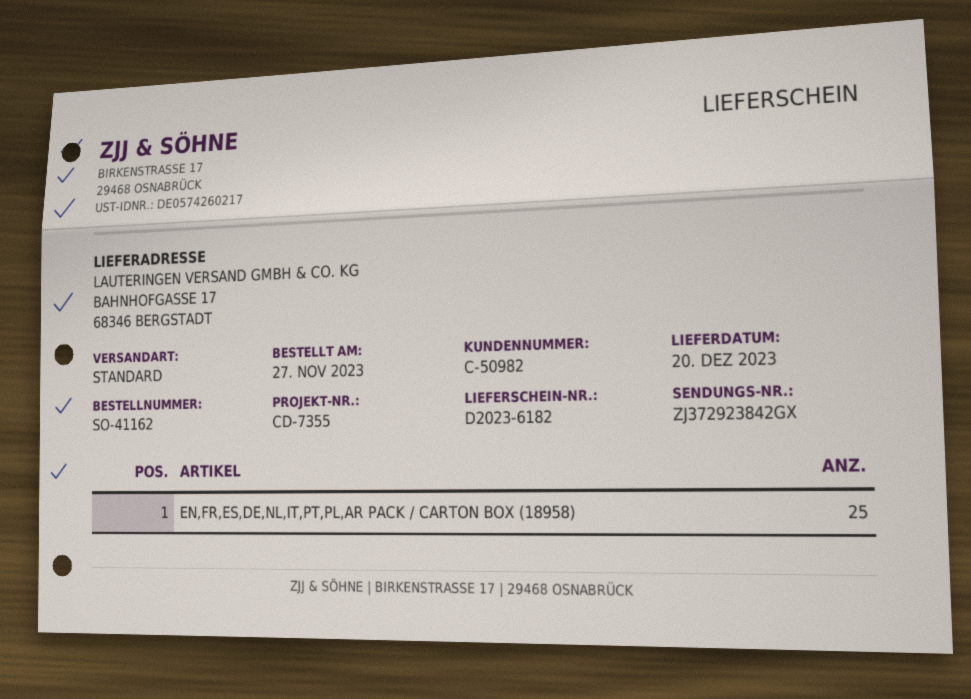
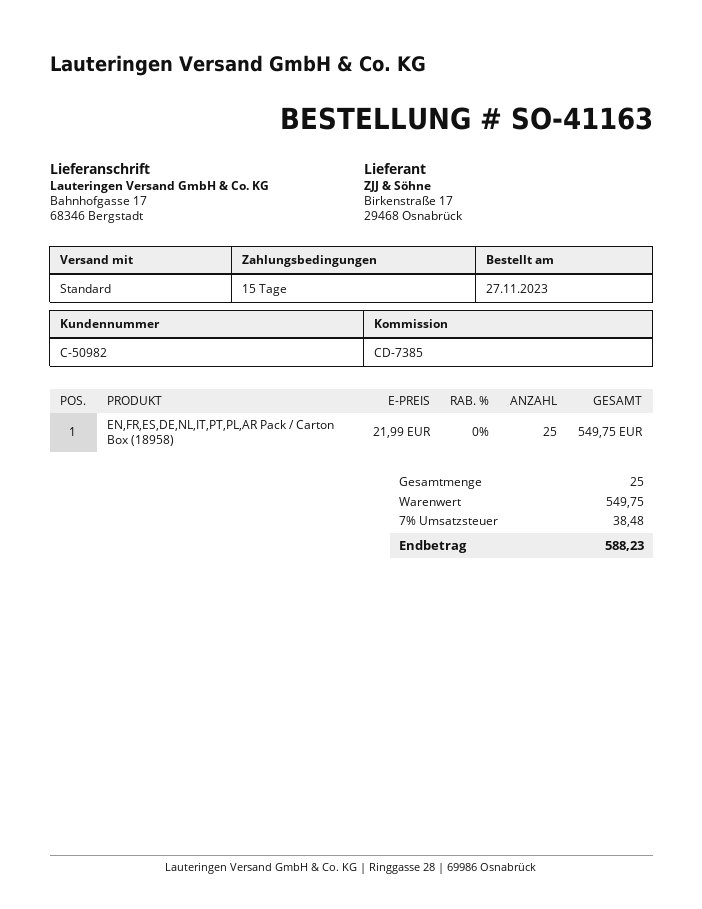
order number: SO-41162 -> SO-41163
reference: CD-7355 -> CD-7385

